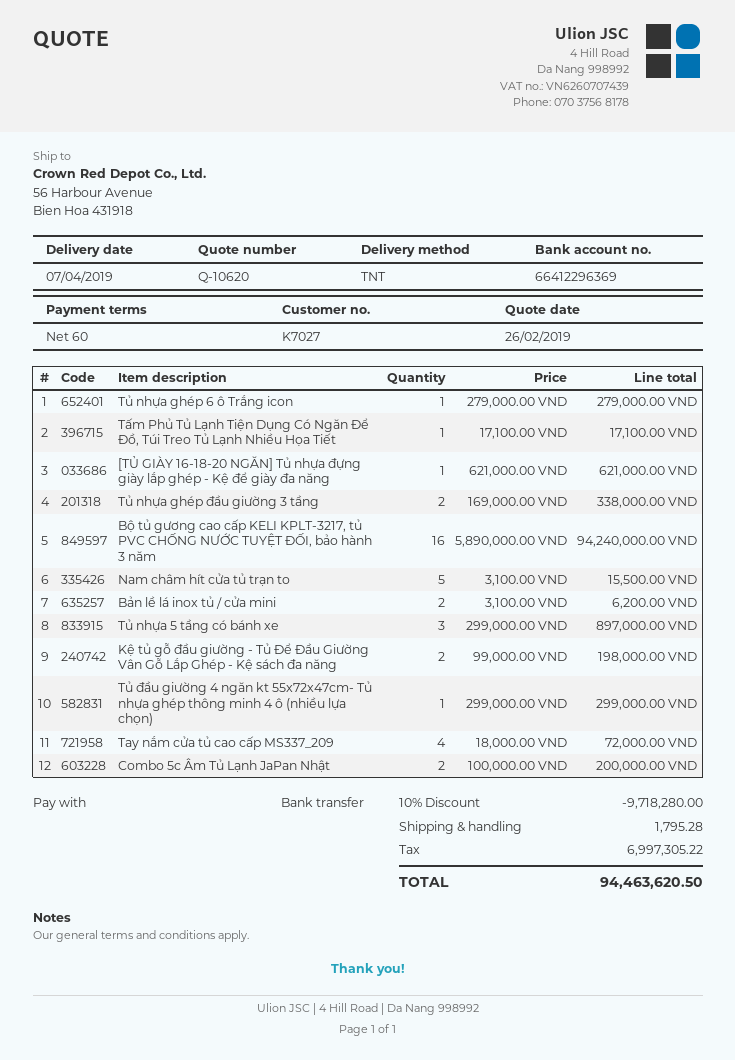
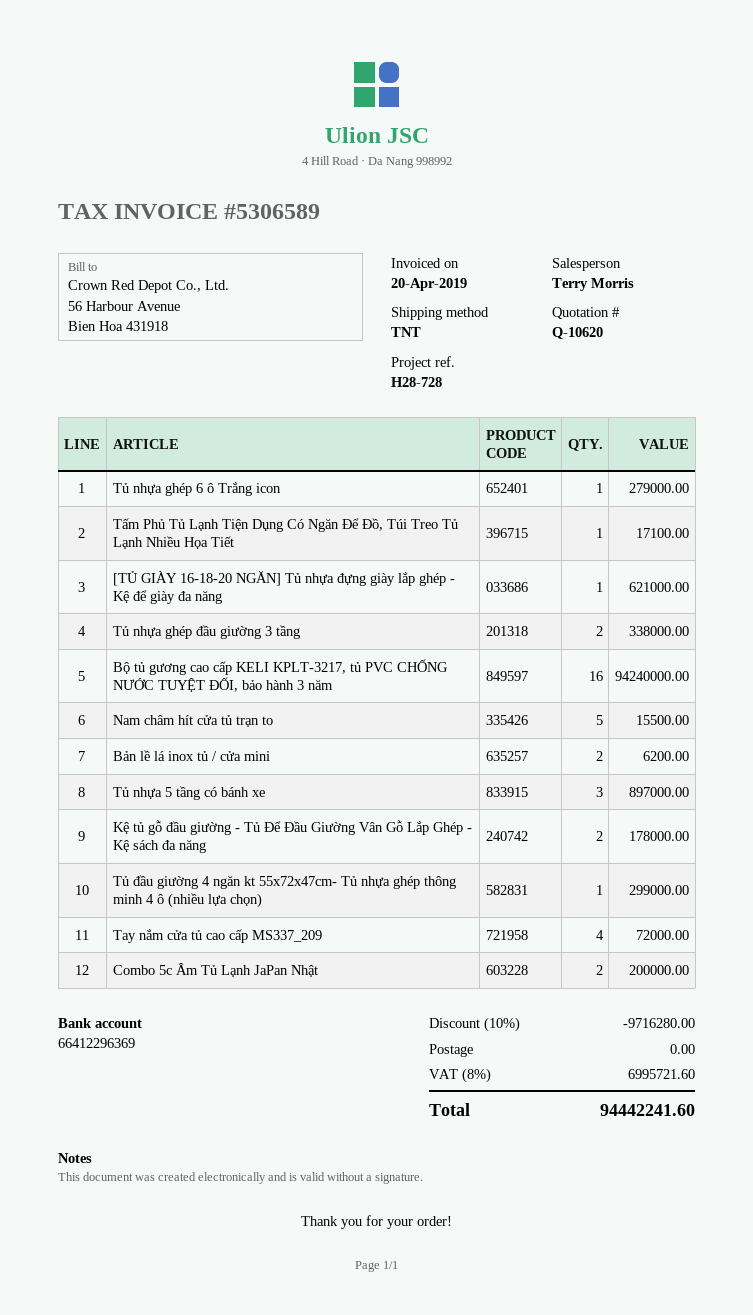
Kệ tủ gỗ đầu giường - Tủ Để Đầu Giường Vân Gỗ Lắp Ghép - Kệ sách đa năng: 2 for 198000.00 -> 2 for 178000.00
discount: 10% = 9718280.00 -> 10% = 9716280.00
shipping: 1795.28 -> 0.00
tax: 6997305.22 -> 6995721.60
total: 94463620.50 -> 94442241.60

